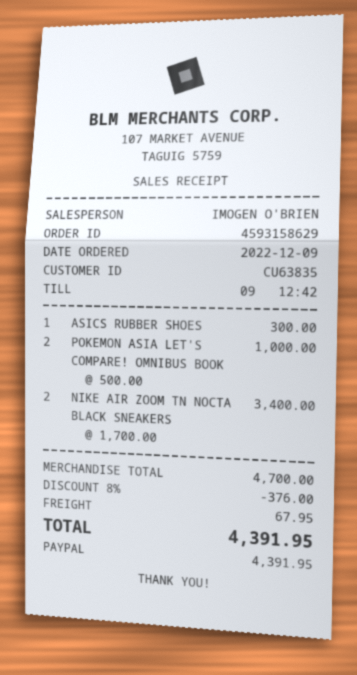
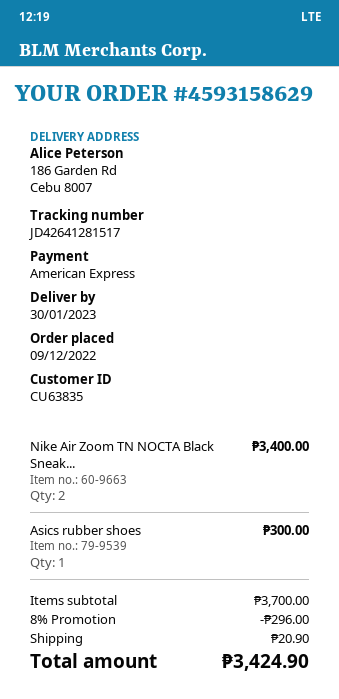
payment method: PayPal -> American Express
POKEMON ASIA LET'S COMPARE! OMNIBUS BOOK: 2 for 1000.00 -> none
subtotal: 4700.00 -> 3700.00
discount: 8% = 376.00 -> 8% = 296.00
shipping: 67.95 -> 20.90
total: 4391.95 -> 3424.90

